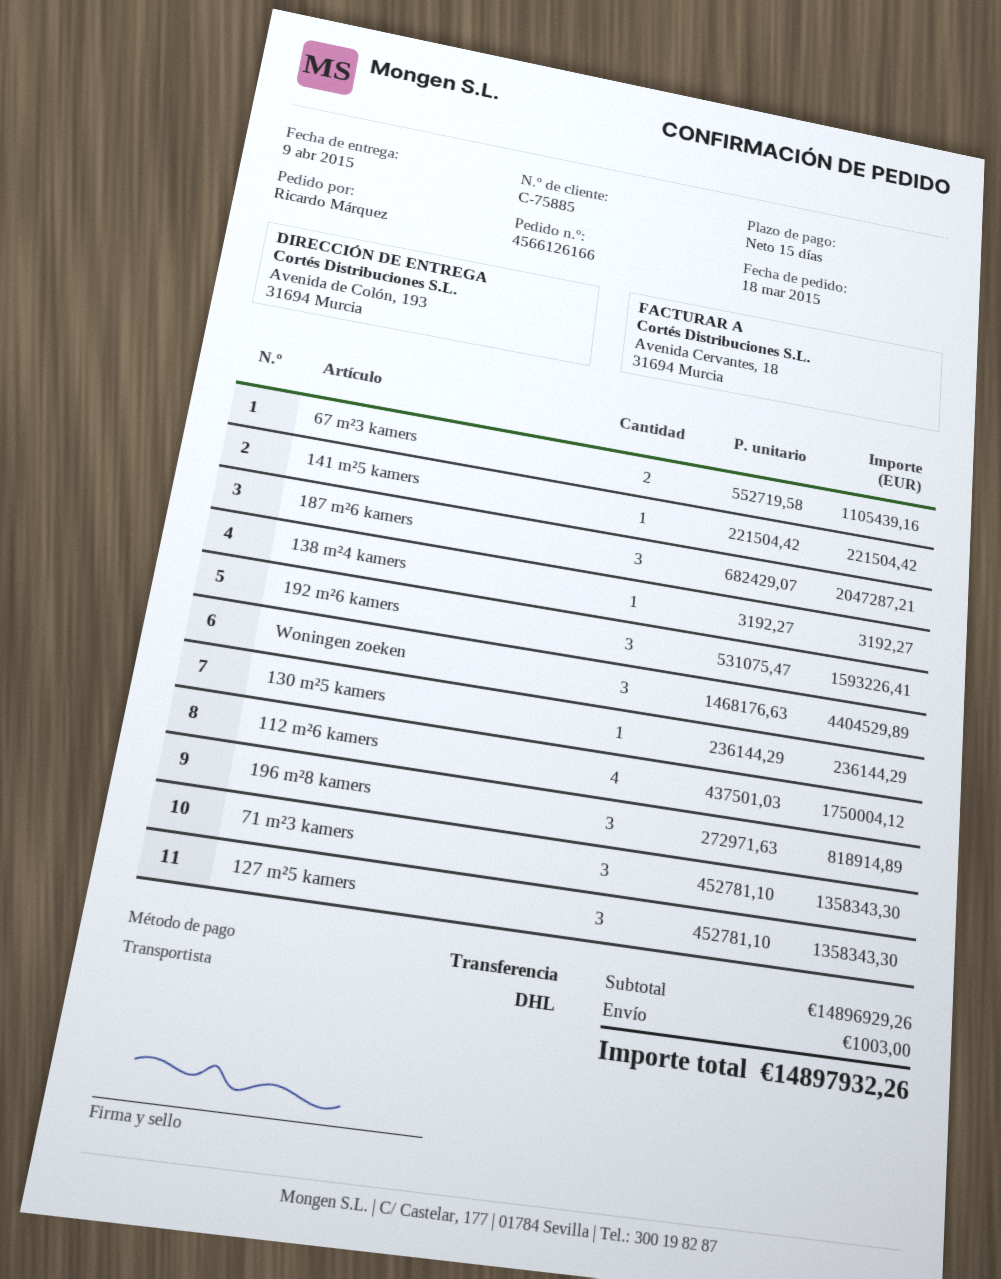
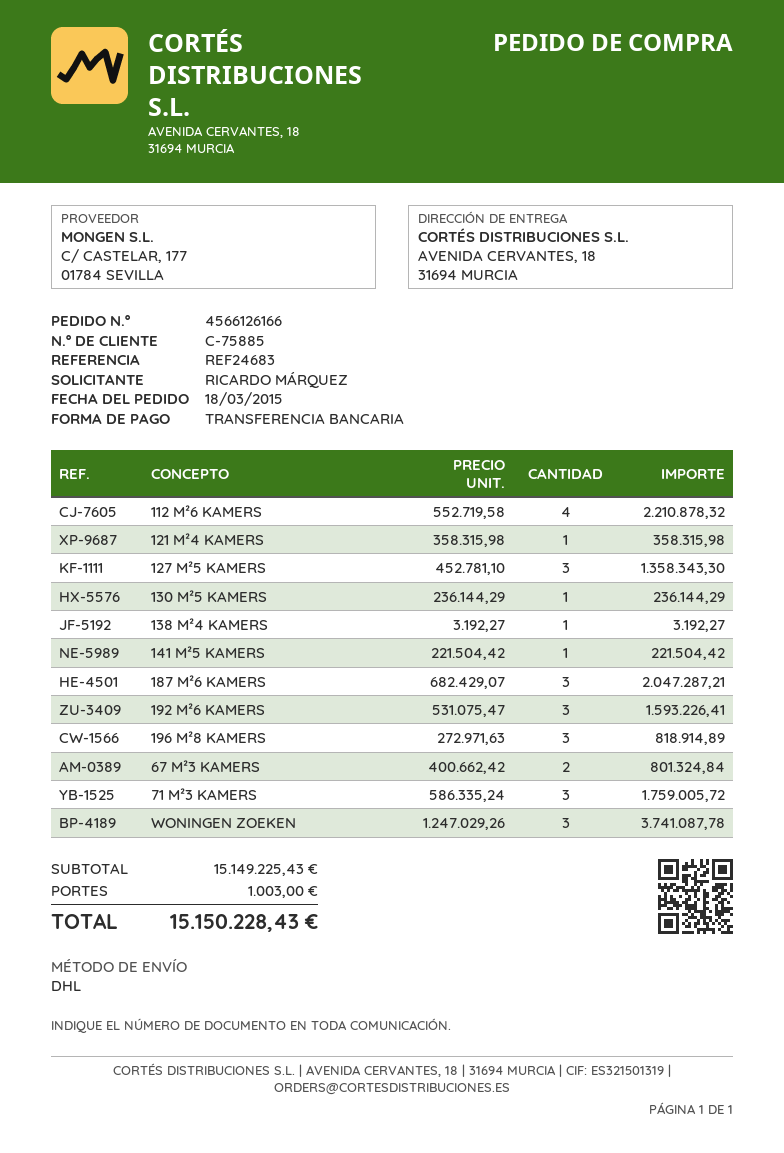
ship to: Avenida de Colón, 193, 31694 Murcia -> AVENIDA CERVANTES, 18, 31694 MURCIA
67 m²3 kamers: 2 x 552719.58 = 1105439.16 -> 2 x 400662.42 = 801324.84
Woningen zoeken: 3 x 1468176.63 = 4404529.89 -> 3 x 1247029.26 = 3741087.78
112 m²6 kamers: 4 x 437501.03 = 1750004.12 -> 4 x 552719.58 = 2210878.32
71 m²3 kamers: 3 x 452781.10 = 1358343.30 -> 3 x 586335.24 = 1759005.72
121 M²4 KAMERS: none -> 1 x 358315.98 = 358315.98
subtotal: 14896929.26 -> 15149225.43
total: 14897932.26 -> 15150228.43

